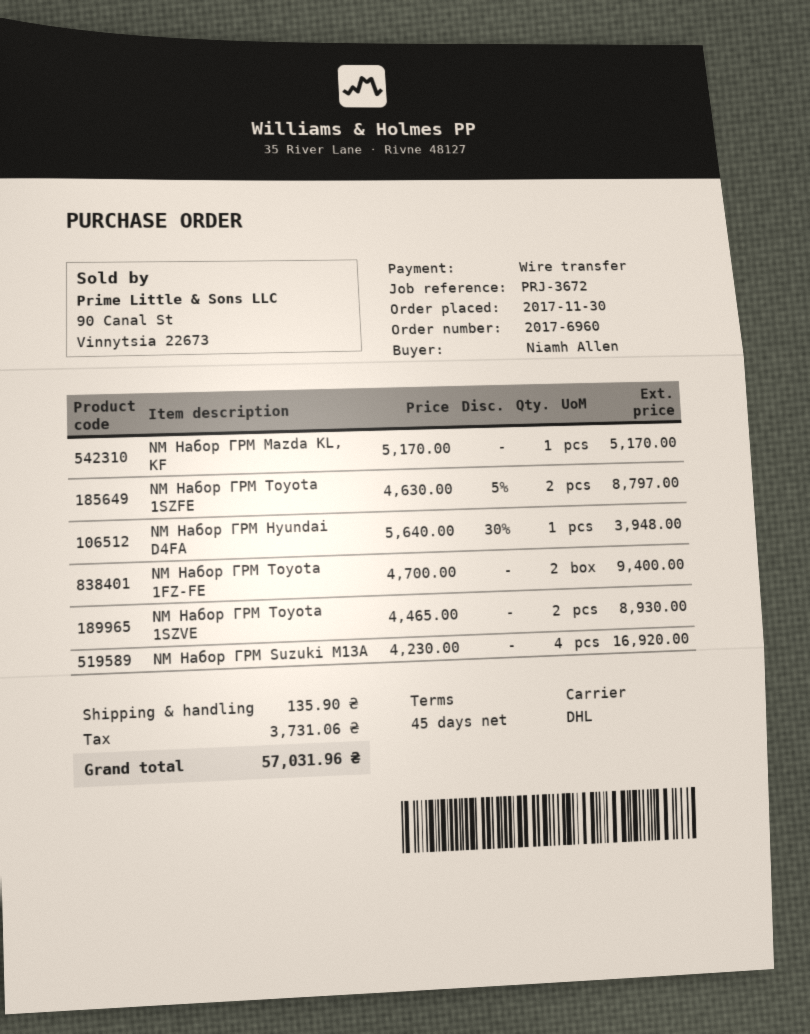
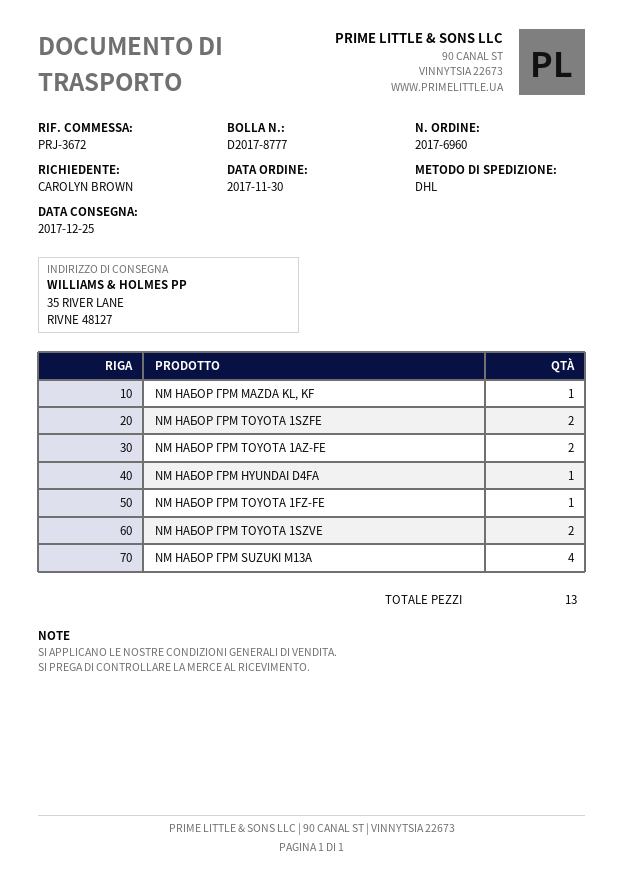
ordered by: Niamh Allen -> CAROLYN BROWN
NM Набор ГРМ Toyota 1FZ-FE: 2 -> 1
NM НАБОР ГРМ TOYOTA 1AZ-FE: none -> 2

